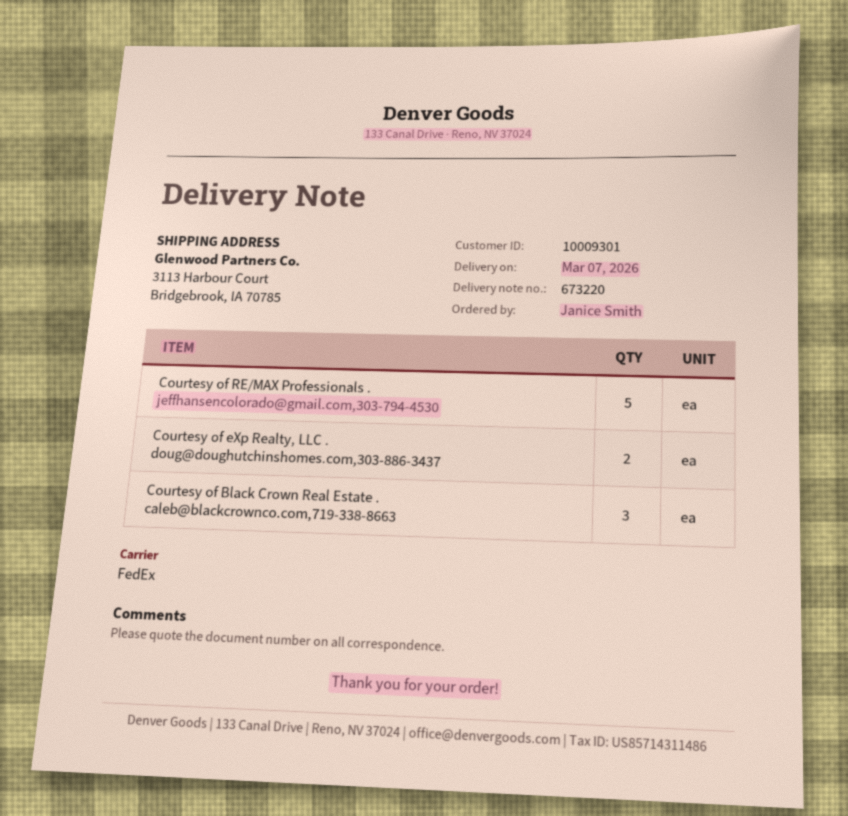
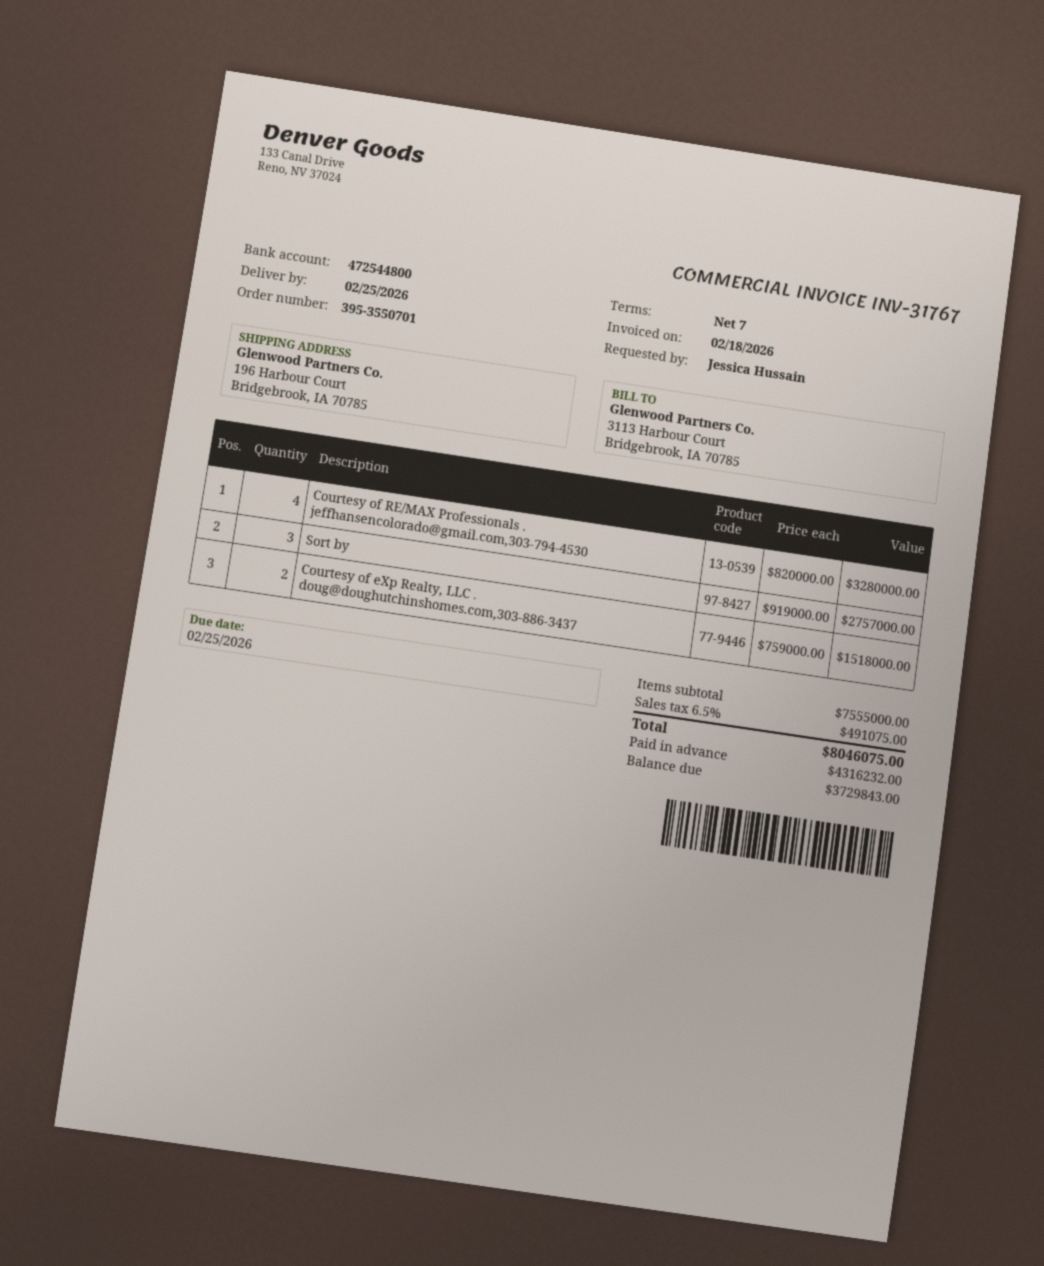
delivery date: 2026-03-07 -> 2026-02-25
ordered by: Janice Smith -> Jessica Hussain
ship to: 3113 Harbour Court, Bridgebrook, IA 70785 -> 196 Harbour Court, Bridgebrook, IA 70785
Courtesy of RE/MAX Professionals . jeffhansencolorado@gmail.com,303-794-4530: 5 -> 4
Courtesy of Black Crown Real Estate . caleb@blackcrownco.com,719-338-8663: 3 -> none
Sort by: none -> 3

